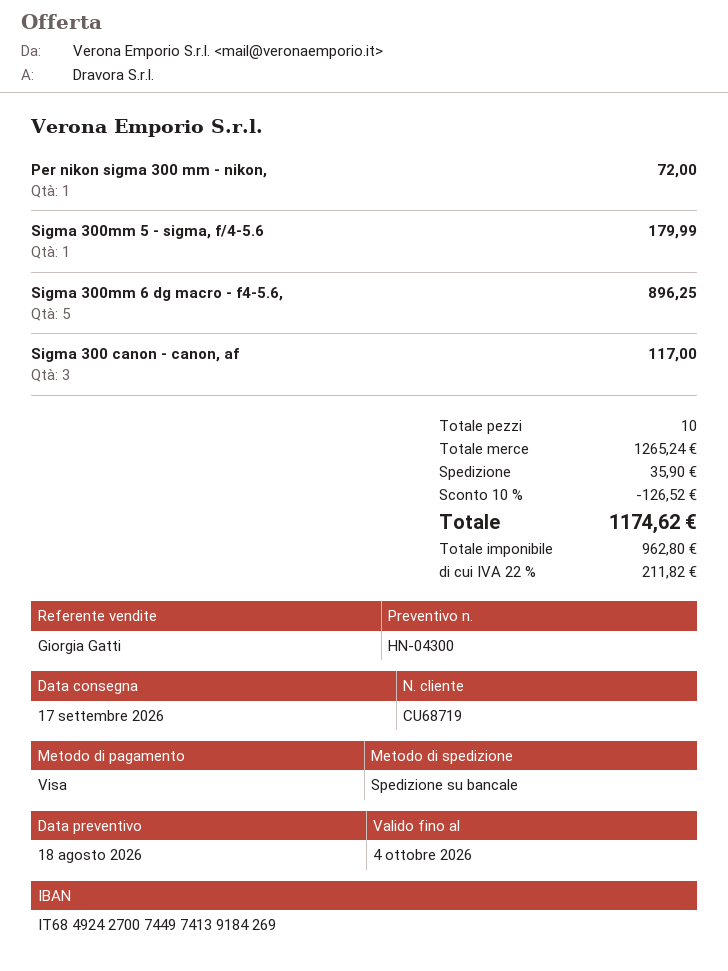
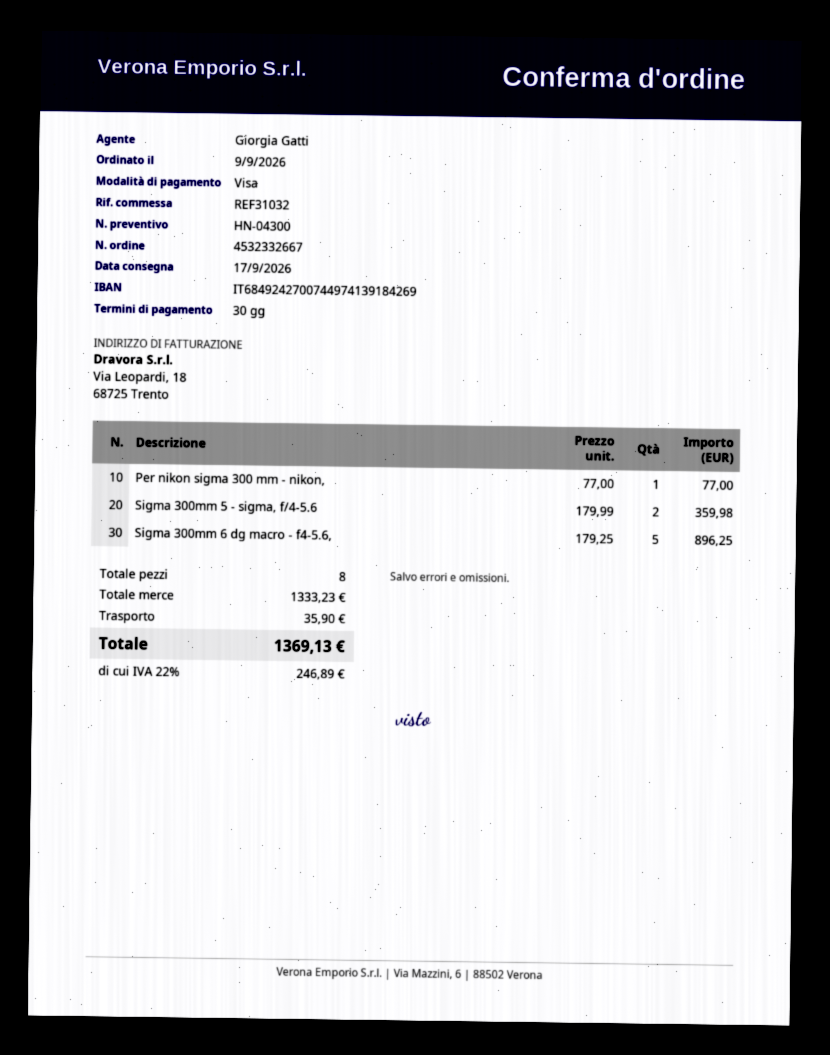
Per nikon sigma 300 mm - nikon,: 1 for 72.00 -> 1 for 77.00
Sigma 300mm 5 - sigma, f/4-5.6: 1 for 179.99 -> 2 for 359.98
Sigma 300 canon - canon, af: 3 for 117.00 -> none
total quantity: 10 -> 8
subtotal: 1265.24 -> 1333.23
discount: 10% = 126.52 -> none
tax: 22% = 211.82 -> 22% = 246.89
total: 1174.62 -> 1369.13

